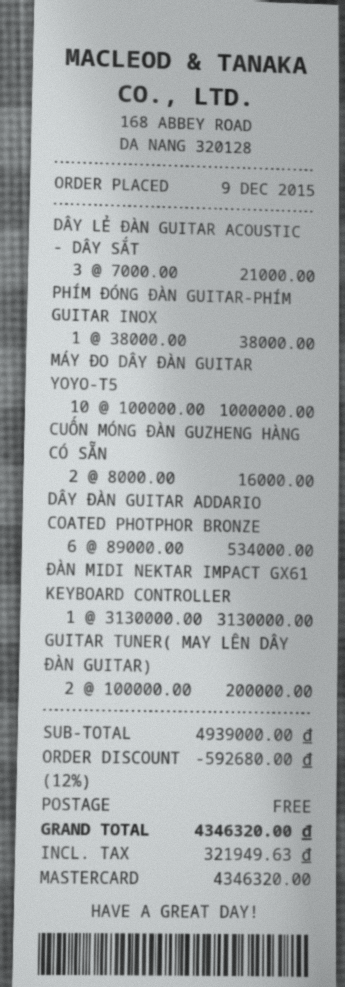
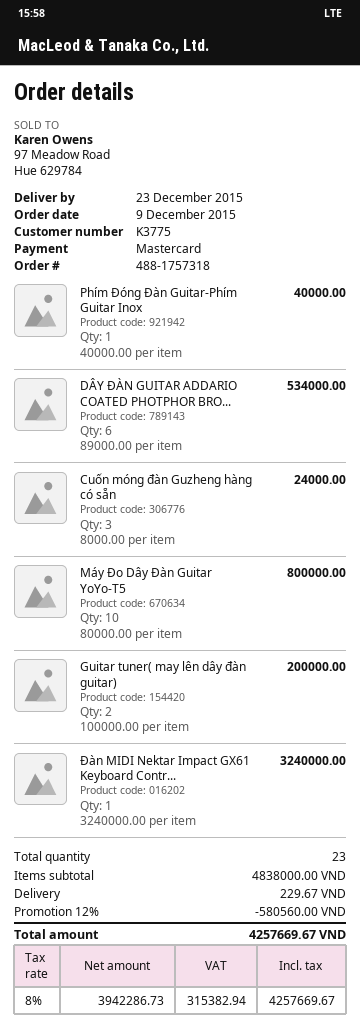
DÂY LẺ ĐÀN GUITAR ACOUSTIC - DÂY SẮT: 3 x 7000.00 = 21000.00 -> none
PHÍM ĐÓNG ĐÀN GUITAR-PHÍM GUITAR INOX: 1 x 38000.00 = 38000.00 -> 1 x 40000.00 = 40000.00
MÁY ĐO DÂY ĐÀN GUITAR YOYO-T5: 10 x 100000.00 = 1000000.00 -> 10 x 80000.00 = 800000.00
CUỐN MÓNG ĐÀN GUZHENG HÀNG CÓ SẴN: 2 x 8000.00 = 16000.00 -> 3 x 8000.00 = 24000.00
ĐÀN MIDI NEKTAR IMPACT GX61 KEYBOARD CONTROLLER: 1 x 3130000.00 = 3130000.00 -> 1 x 3240000.00 = 3240000.00
subtotal: 4939000.00 -> 4838000.00
discount: 12% = 592680.00 -> 12% = 580560.00
shipping: 0.00 -> 229.67
tax: 321949.63 -> 315382.94
total: 4346320.00 -> 4257669.67

